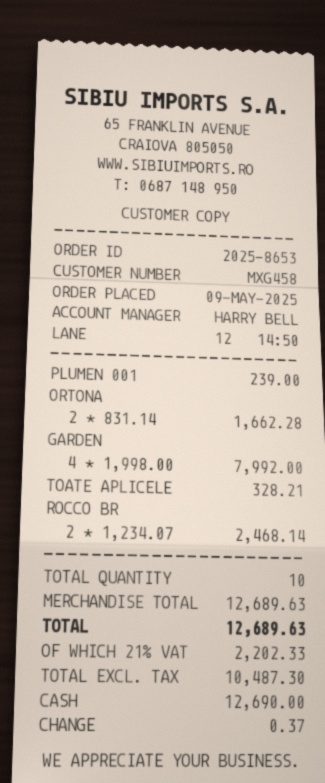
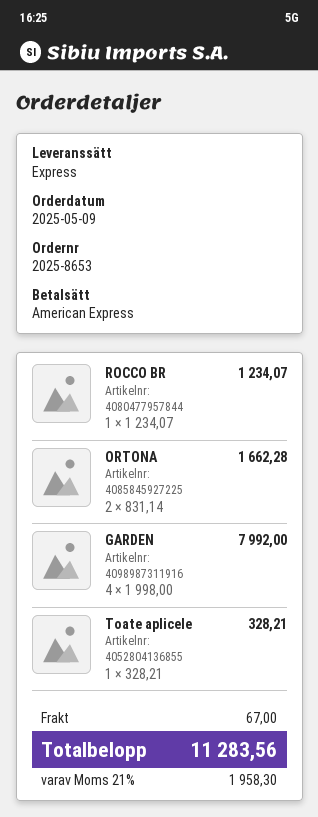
payment method: cash -> American Express
PLUMEN 001: 1 x 239.00 = 239.00 -> none
ROCCO BR: 2 x 1234.07 = 2468.14 -> 1 x 1234.07 = 1234.07
shipping: none -> 67.00
tax: 21% = 2202.33 -> 21% = 1958.30
total: 12689.63 -> 11283.56

